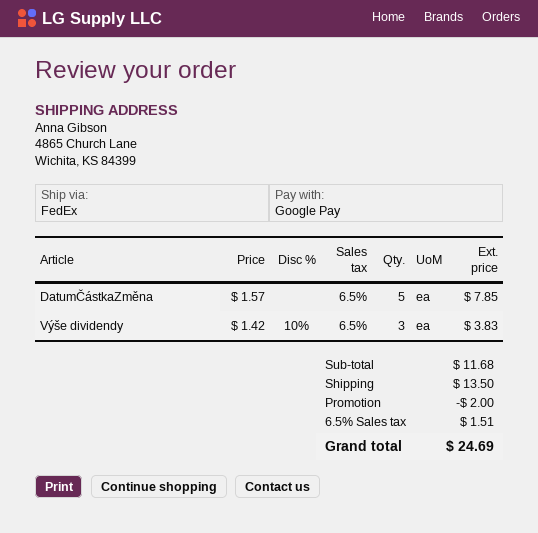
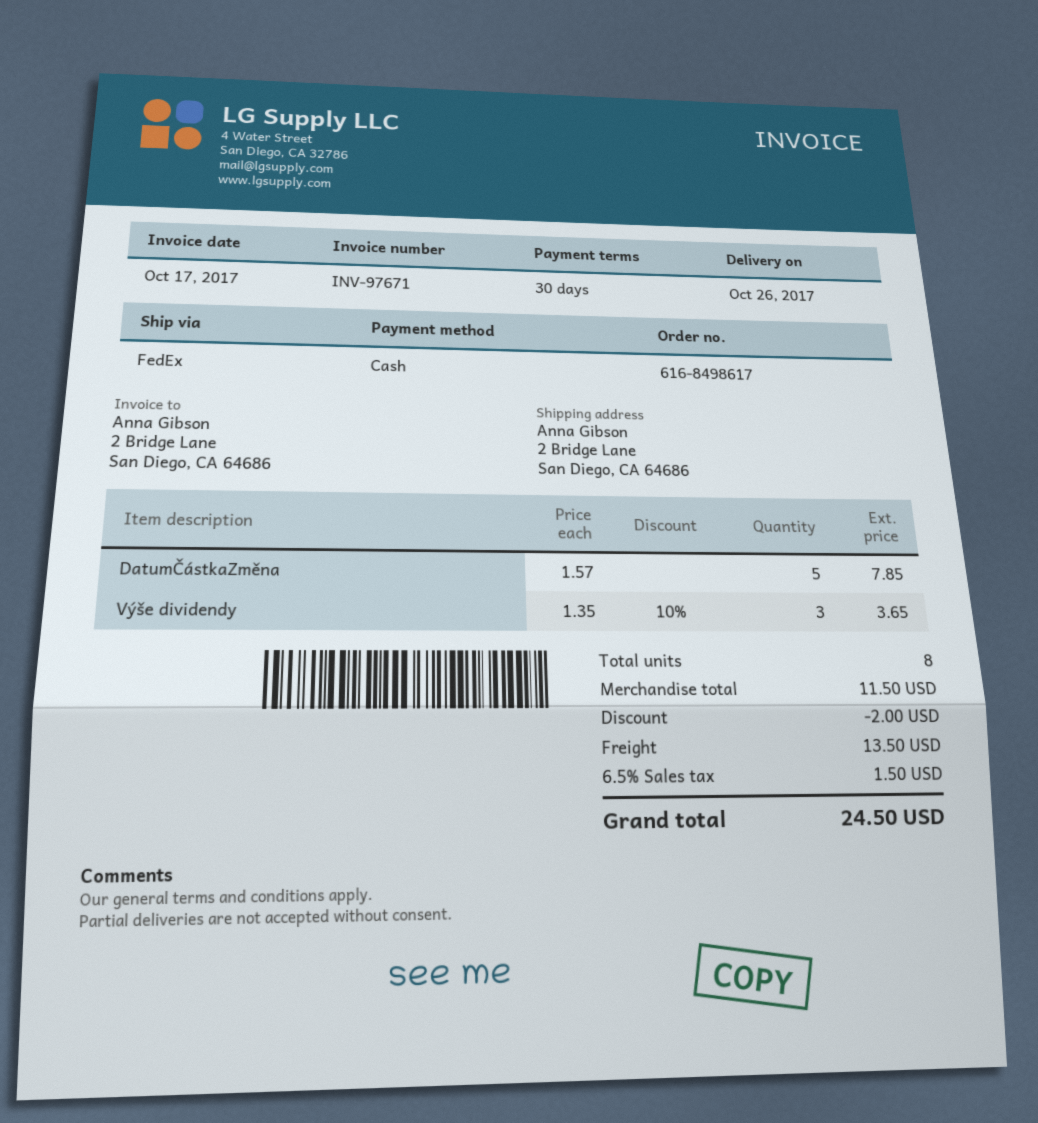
payment method: Google Pay -> cash
ship to: 4865 Church Lane, Wichita, KS 84399 -> 2 Bridge Lane, San Diego, CA 64686
Výše dividendy: 3 x 1.42 - 10% = 3.83 -> 3 x 1.35 - 10% = 3.65
subtotal: 11.68 -> 11.50
tax: 6.5% = 1.51 -> 6.5% = 1.50
total: 24.69 -> 24.50

